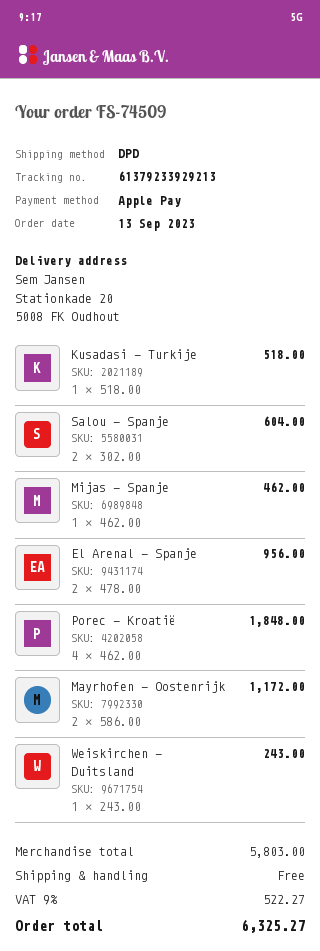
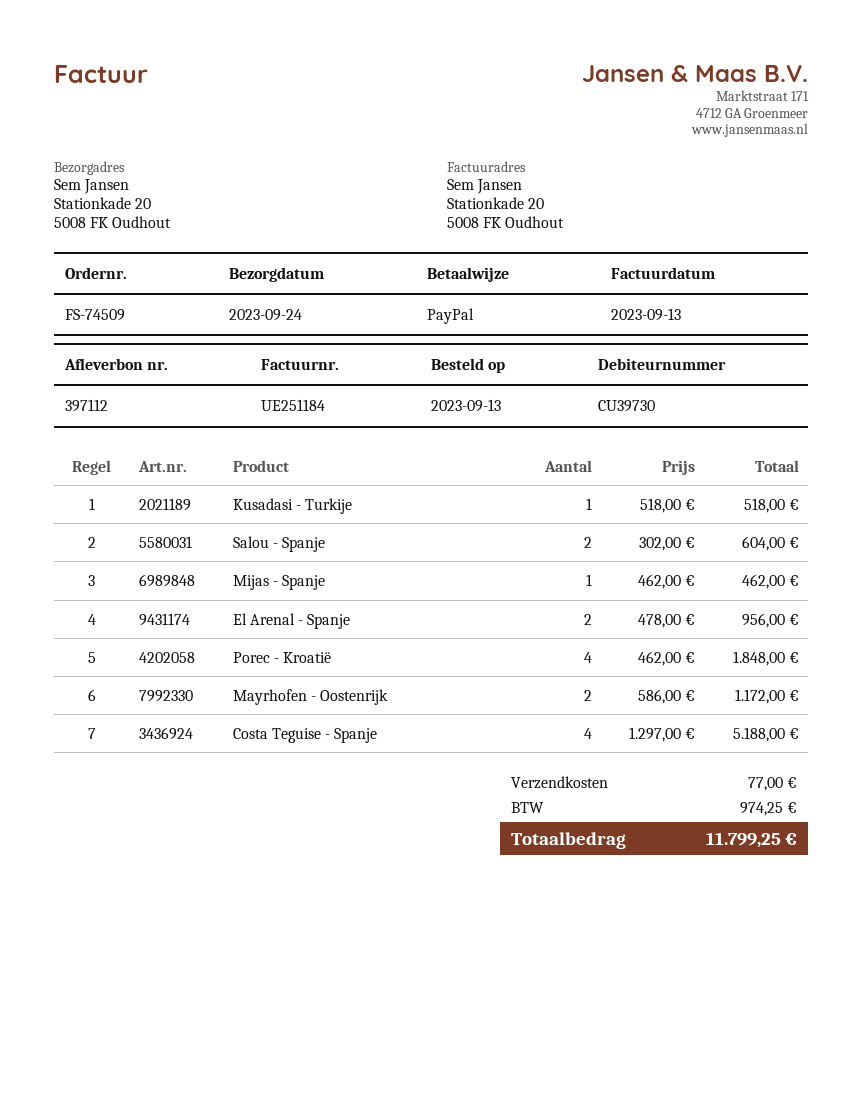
payment method: Apple Pay -> PayPal
Weiskirchen - Duitsland: 1 x 243.00 = 243.00 -> none
Costa Teguise - Spanje: none -> 4 x 1297.00 = 5188.00
shipping: 0.00 -> 77.00
tax: 522.27 -> 974.25
total: 6325.27 -> 11799.25

